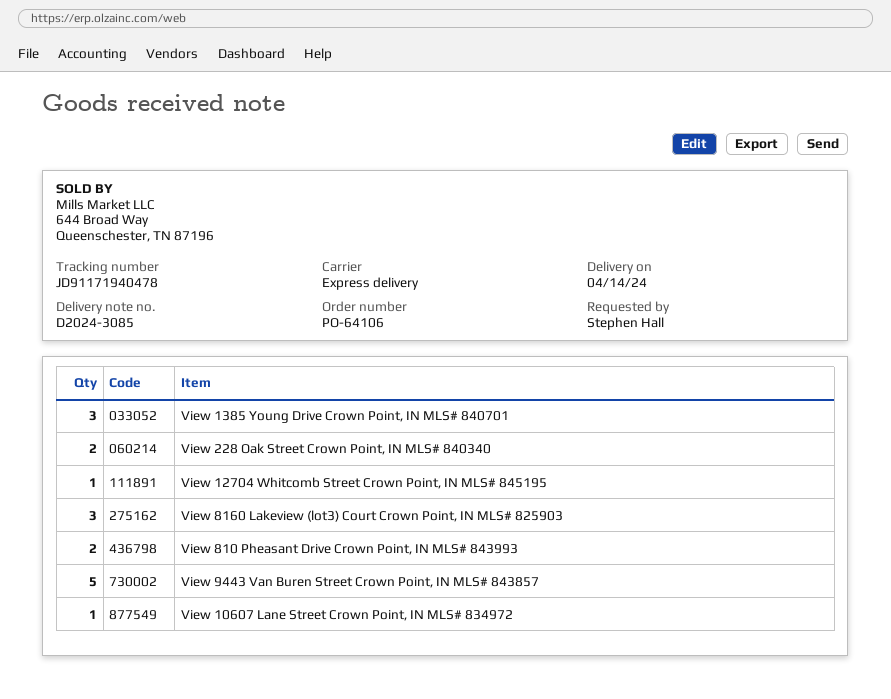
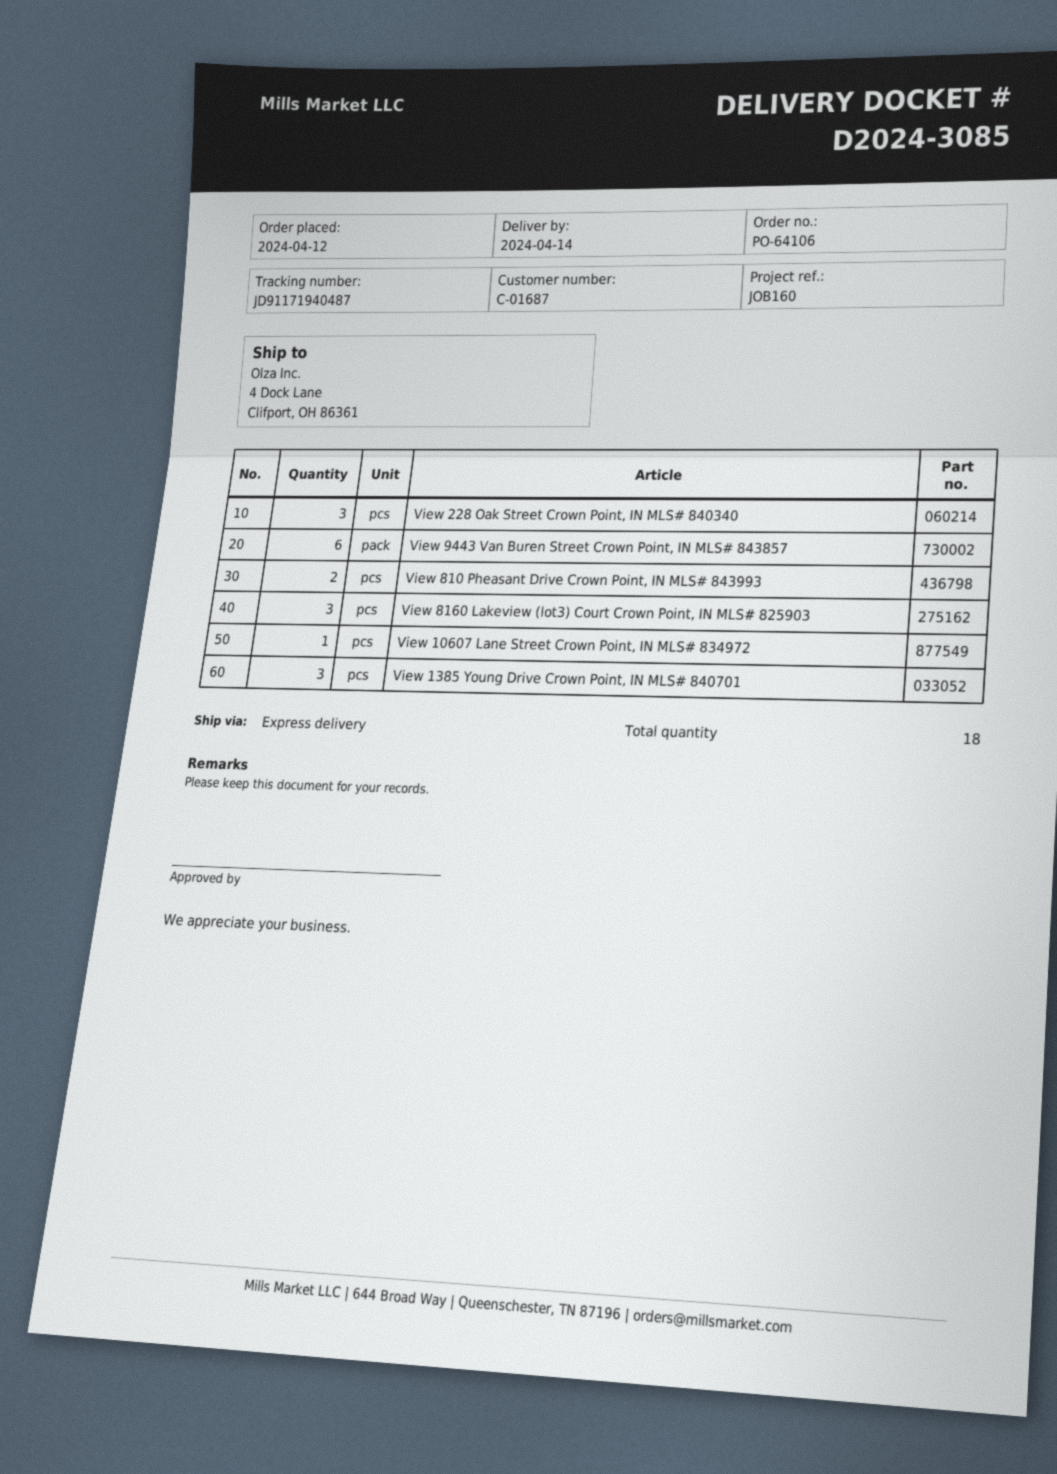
tracking number: JD91171940478 -> JD91171940487
View 228 Oak Street Crown Point, IN MLS# 840340: 2 -> 3
View 12704 Whitcomb Street Crown Point, IN MLS# 845195: 1 -> none
View 9443 Van Buren Street Crown Point, IN MLS# 843857: 5 -> 6

